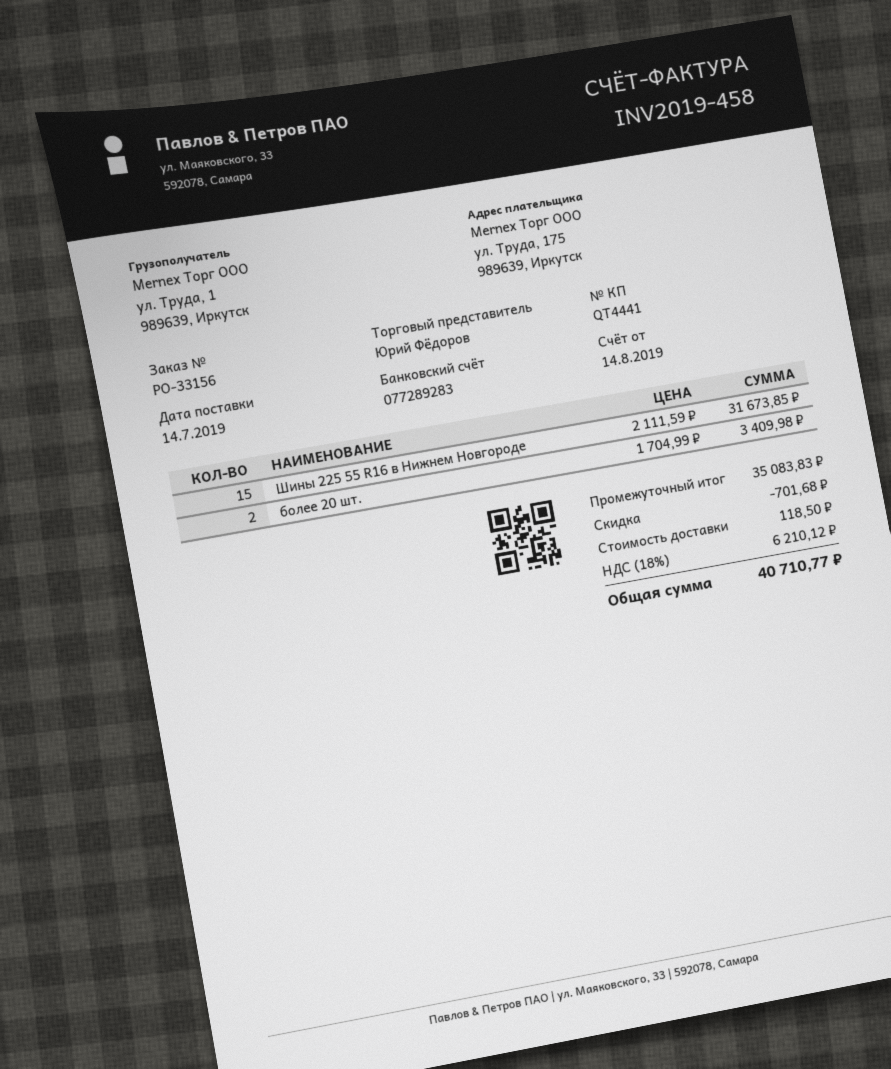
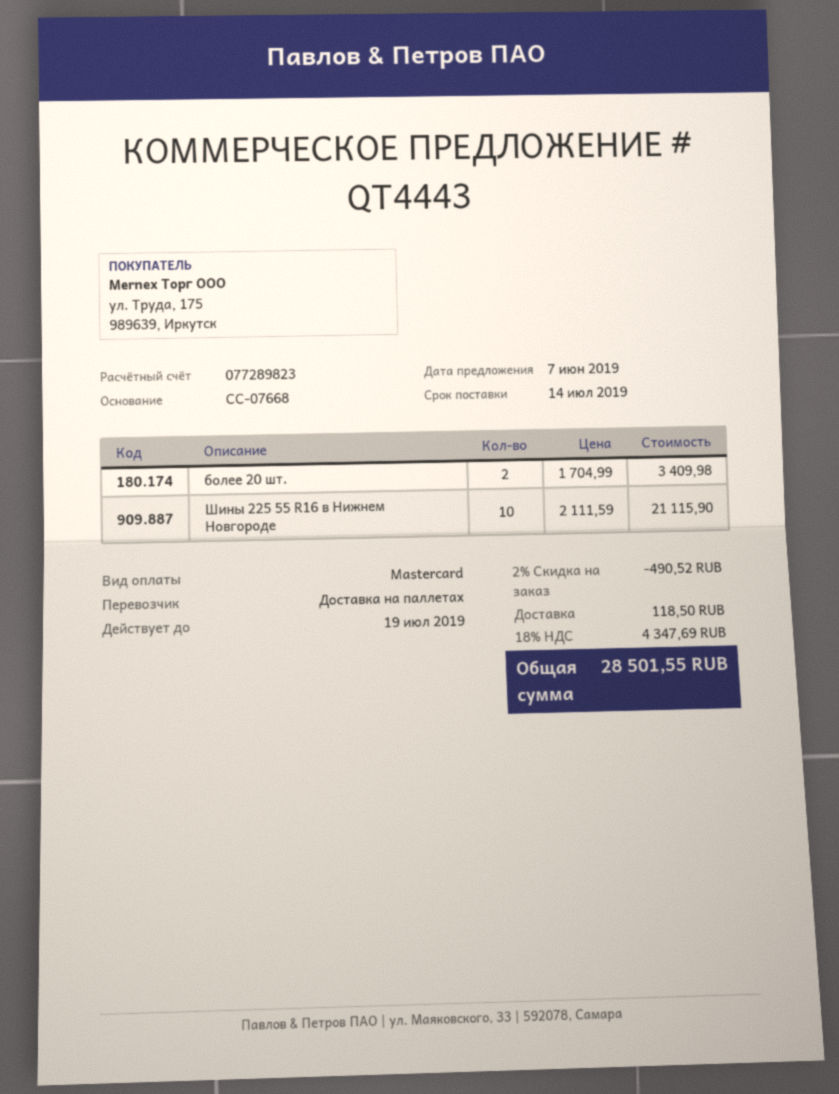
quote number: QT4441 -> QT4443
bank account: 077289283 -> 077289823
Шины 225 55 R16 в Нижнем Новгороде: 15 x 2111.59 = 31673.85 -> 10 x 2111.59 = 21115.90
discount: 701.68 -> 490.52
tax: 18% = 6210.12 -> 18% = 4347.69
total: 40710.77 -> 28501.55

